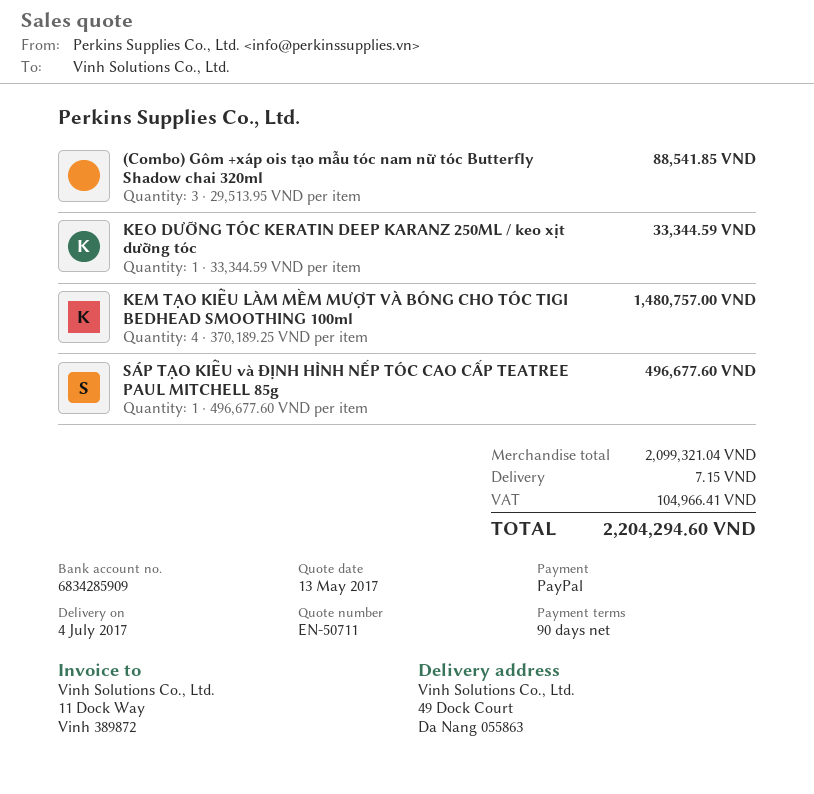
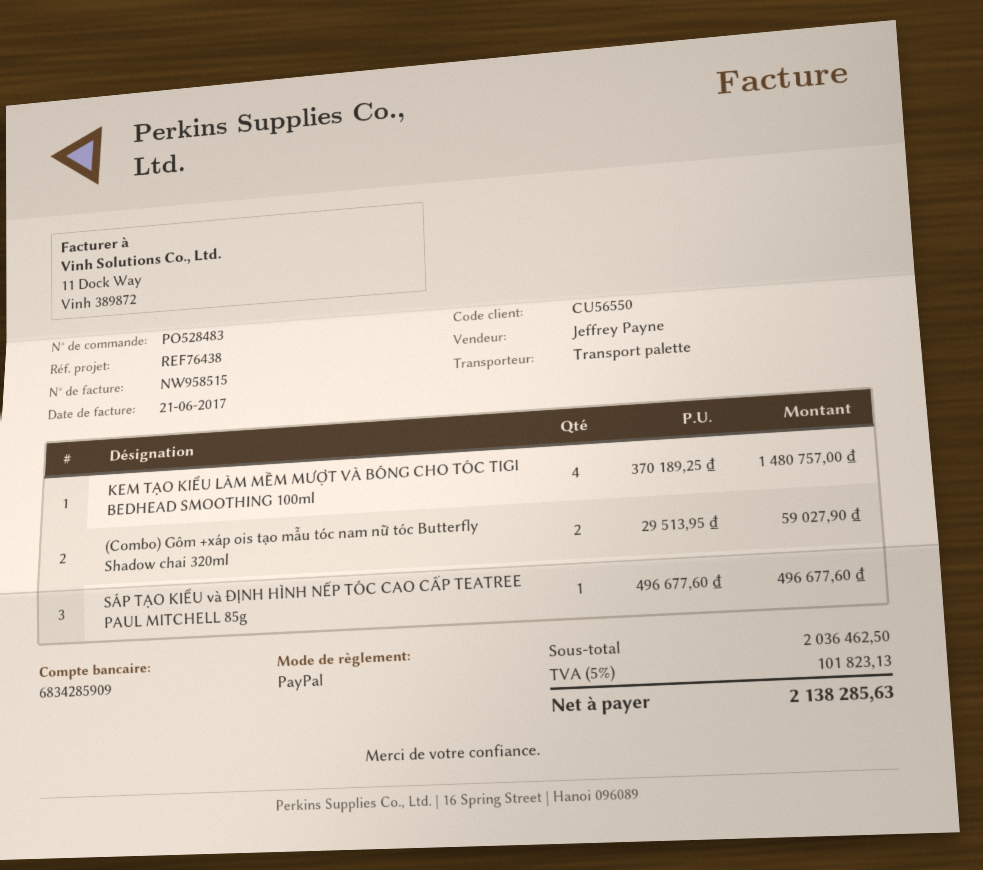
(Combo) Gôm +xáp ois tạo mẫu tóc nam nữ tóc Butterfly Shadow chai 320ml: 3 x 29513.95 = 88541.85 -> 2 x 29513.95 = 59027.90
KEO DƯỠNG TÓC KERATIN DEEP KARANZ 250ML / keo xịt dưỡng tóc: 1 x 33344.59 = 33344.59 -> none
subtotal: 2099321.04 -> 2036462.50
shipping: 7.15 -> none
tax: 104966.41 -> 101823.13
total: 2204294.60 -> 2138285.63

